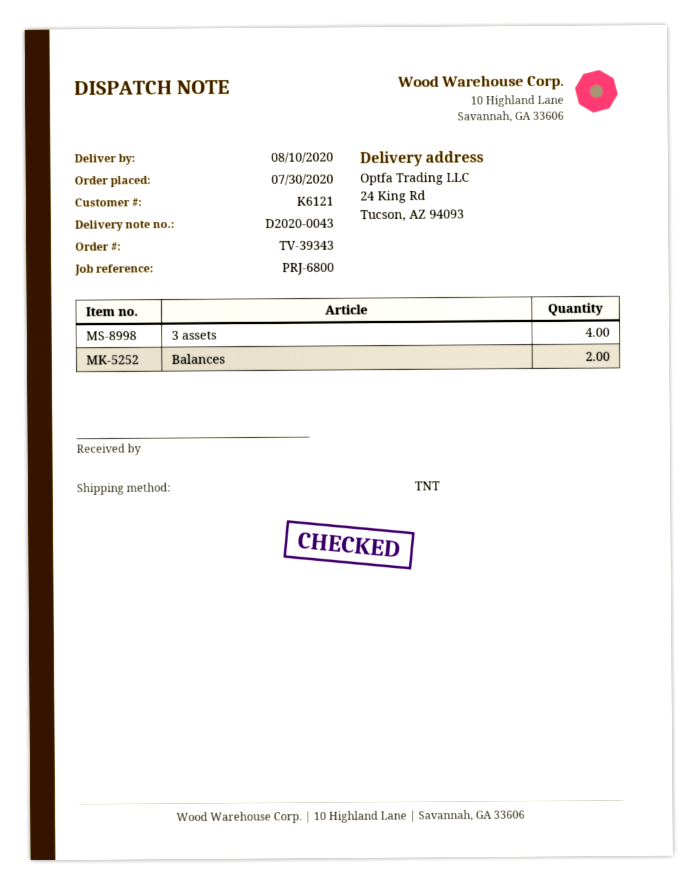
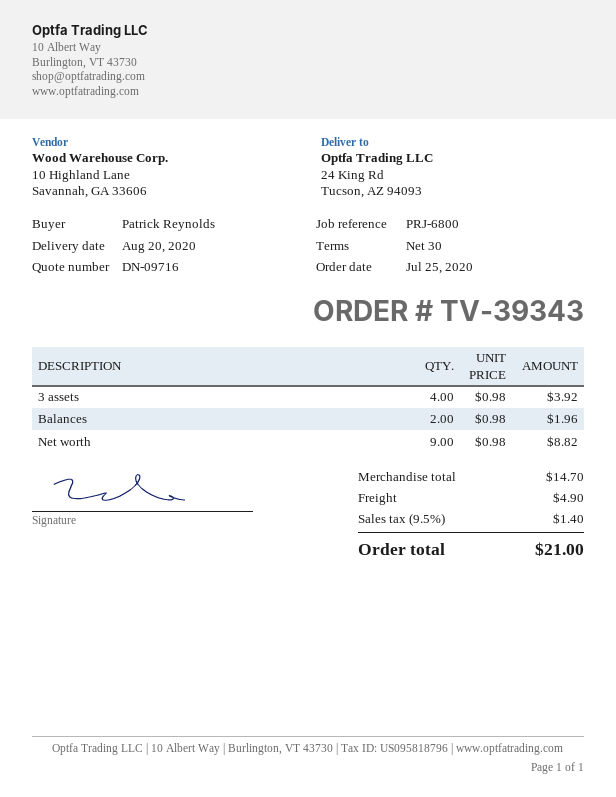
order date: 2020-07-30 -> 2020-07-25
delivery date: 2020-08-10 -> 2020-08-20
Net worth: none -> 9

